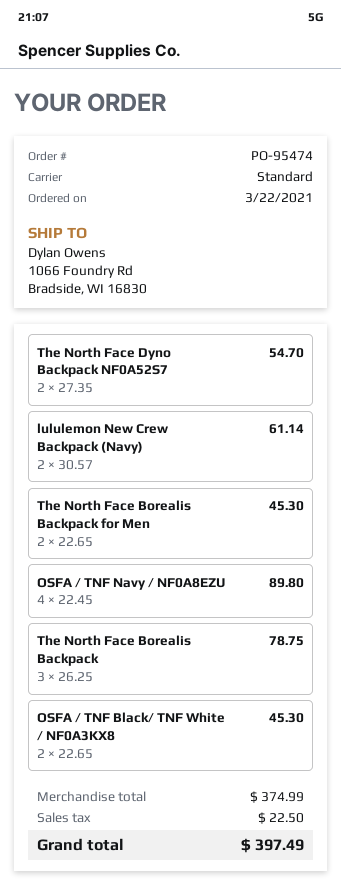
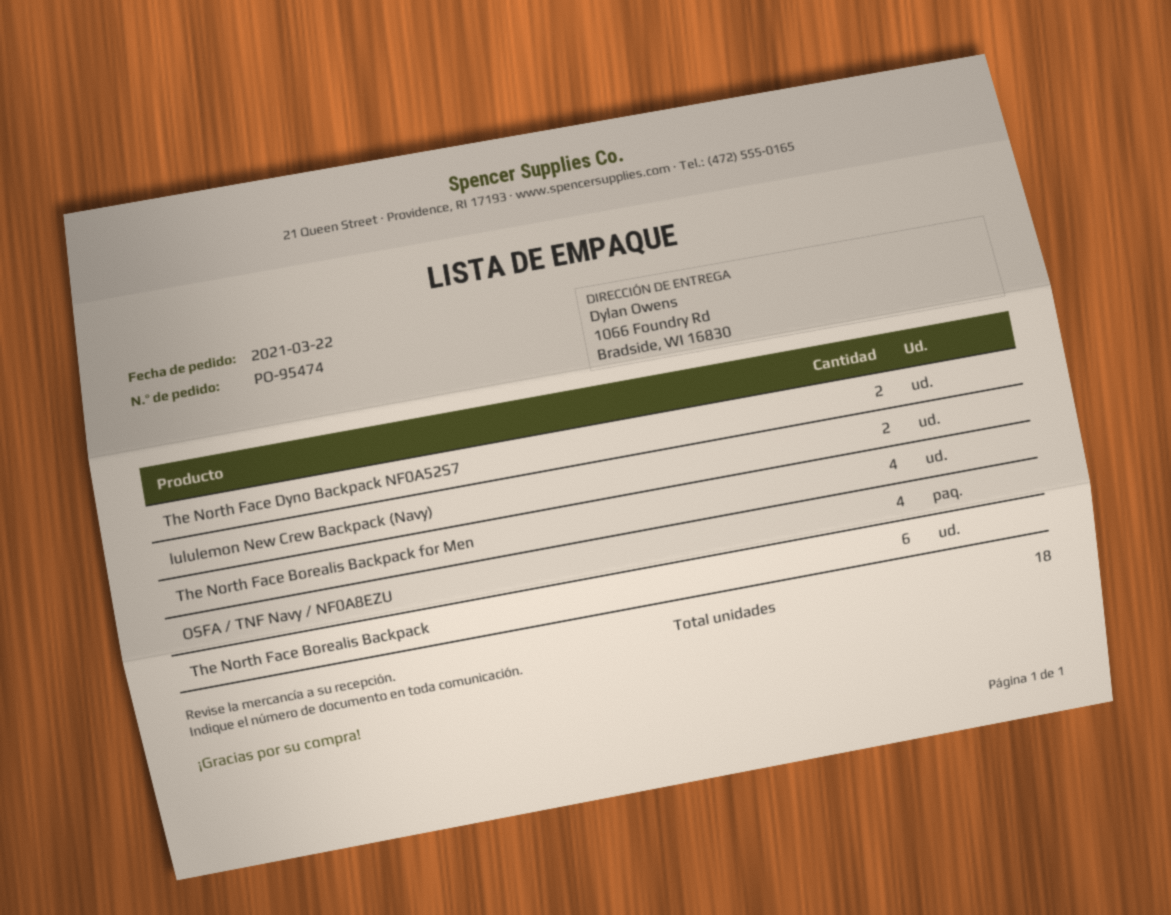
The North Face Borealis Backpack for Men: 2 -> 4
The North Face Borealis Backpack: 3 -> 6
OSFA / TNF Black/ TNF White / NF0A3KX8: 2 -> none

